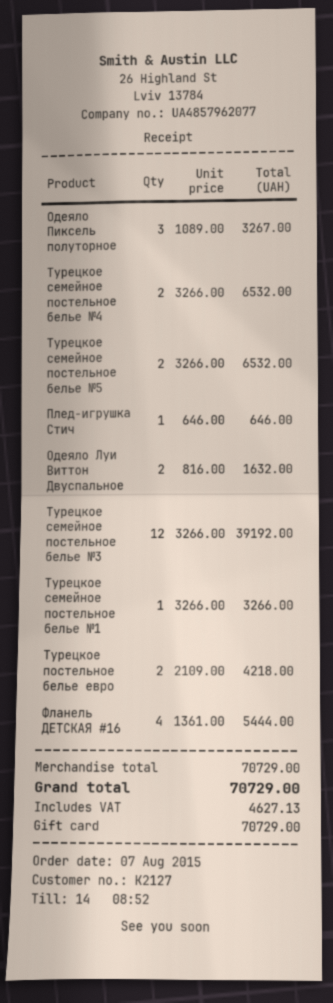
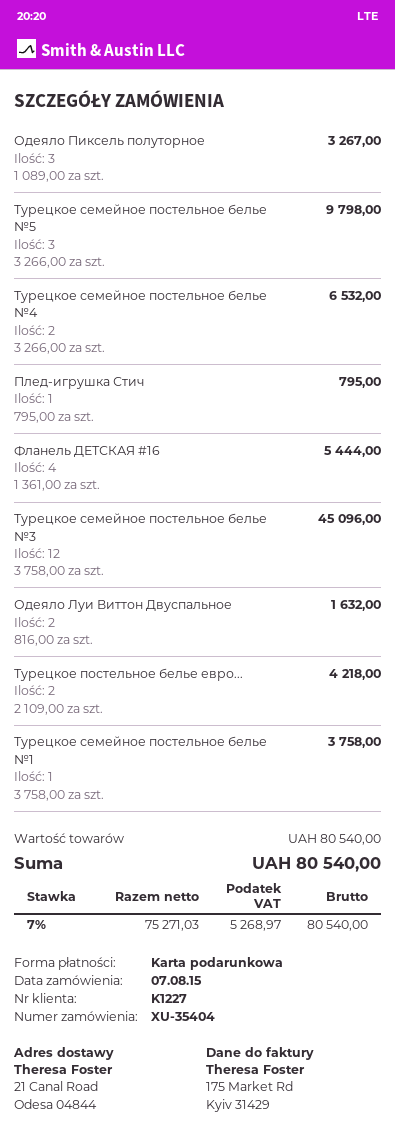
customer number: K2127 -> K1227
Турецкое семейное постельное белье №5: 2 x 3266.00 = 6532.00 -> 3 x 3266.00 = 9798.00
Плед-игрушка Стич: 1 x 646.00 = 646.00 -> 1 x 795.00 = 795.00
Турецкое семейное постельное белье №3: 12 x 3266.00 = 39192.00 -> 12 x 3758.00 = 45096.00
Турецкое семейное постельное белье №1: 1 x 3266.00 = 3266.00 -> 1 x 3758.00 = 3758.00
subtotal: 70729.00 -> 80540.00
tax: 4627.13 -> 5268.97
total: 70729.00 -> 80540.00

